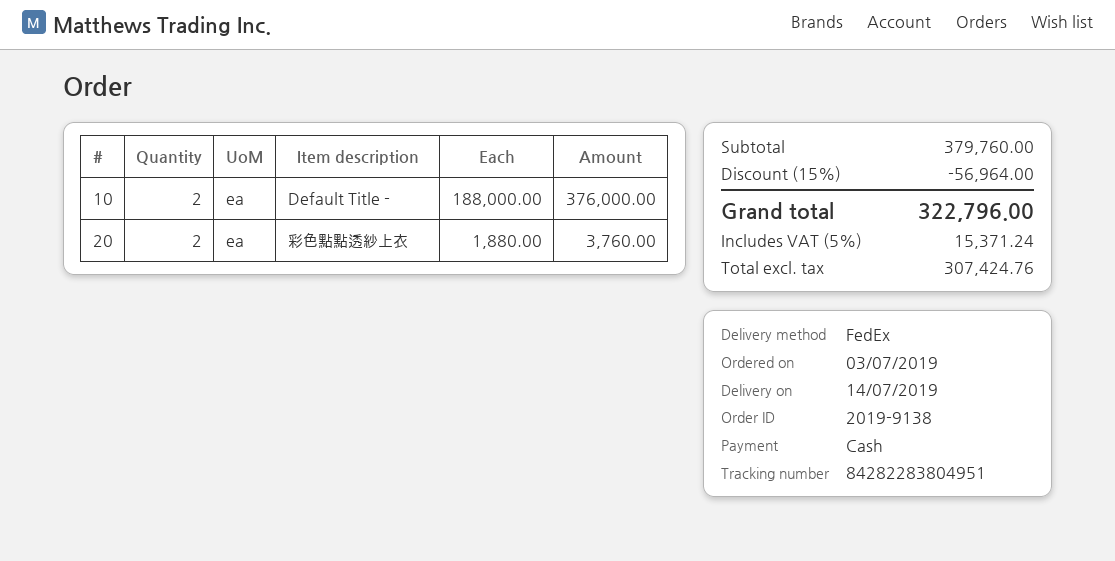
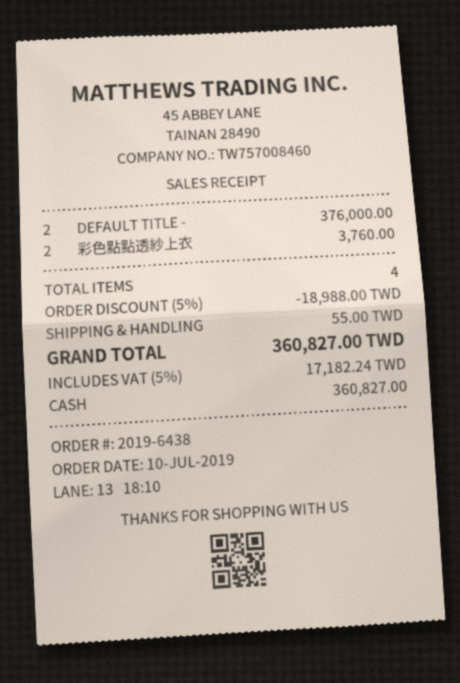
order number: 2019-9138 -> 2019-6438
order date: 2019-07-03 -> 2019-07-10
discount: 15% = 56964.00 -> 5% = 18988.00
shipping: none -> 55.00
tax: 5% = 15371.24 -> 5% = 17182.24
total: 322796.00 -> 360827.00

